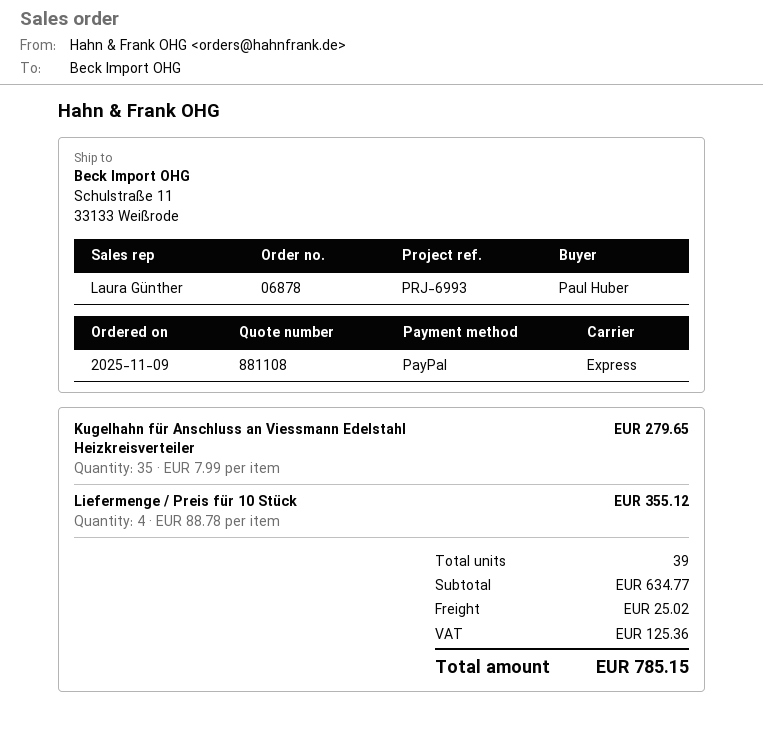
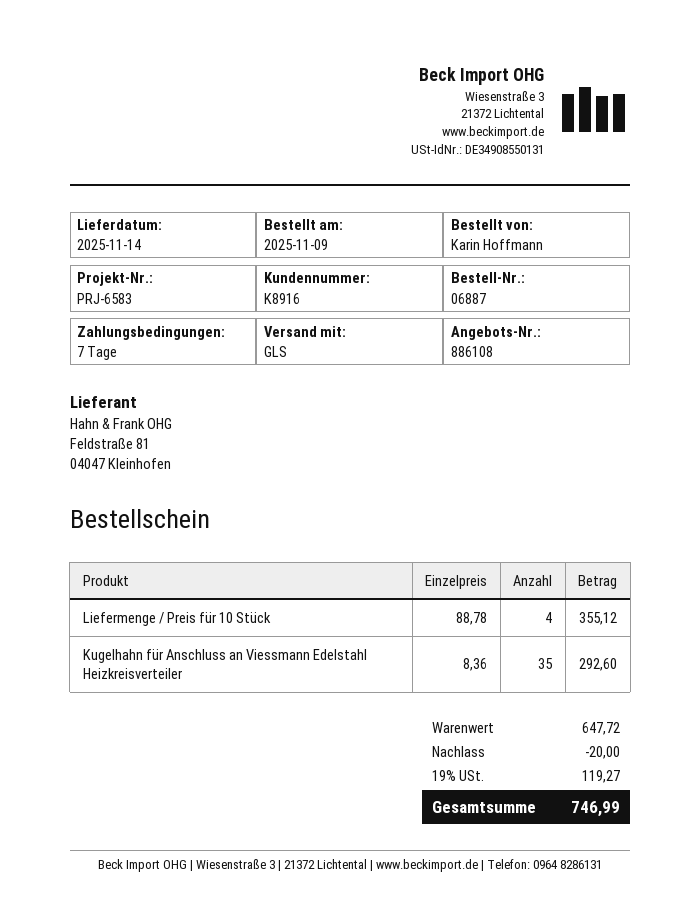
quote number: 881108 -> 886108
order number: 06878 -> 06887
reference: PRJ-6993 -> PRJ-6583
ordered by: Paul Huber -> Karin Hoffmann
shipping method: express -> GLS
Kugelhahn für Anschluss an Viessmann Edelstahl Heizkreisverteiler: 35 x 7.99 = 279.65 -> 35 x 8.36 = 292.60
subtotal: 634.77 -> 647.72
discount: none -> 20.00
shipping: 25.02 -> none
tax: 125.36 -> 119.27
total: 785.15 -> 746.99

